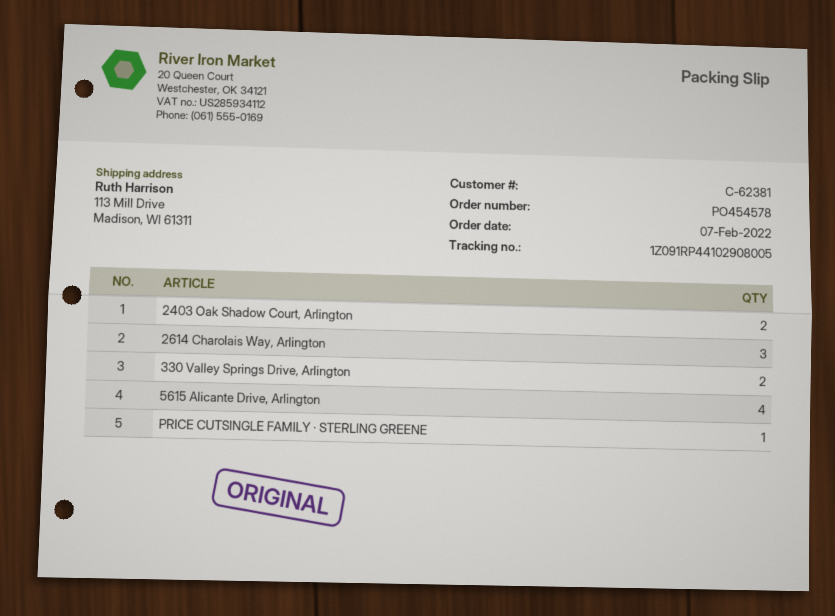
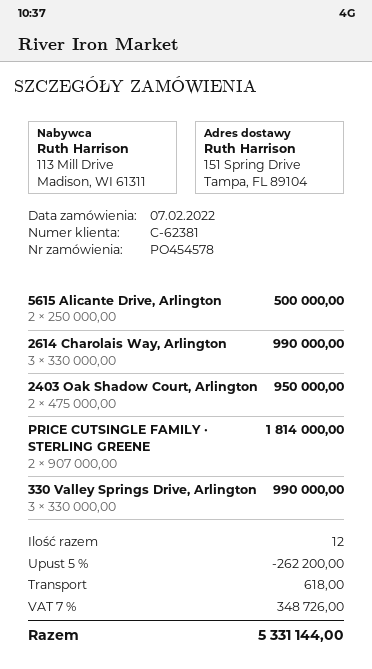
ship to: 113 Mill Drive, Madison, WI 61311 -> 151 Spring Drive, Tampa, FL 89104
330 Valley Springs Drive, Arlington: 2 -> 3
5615 Alicante Drive, Arlington: 4 -> 2
PRICE CUTSINGLE FAMILY · STERLING GREENE: 1 -> 2

